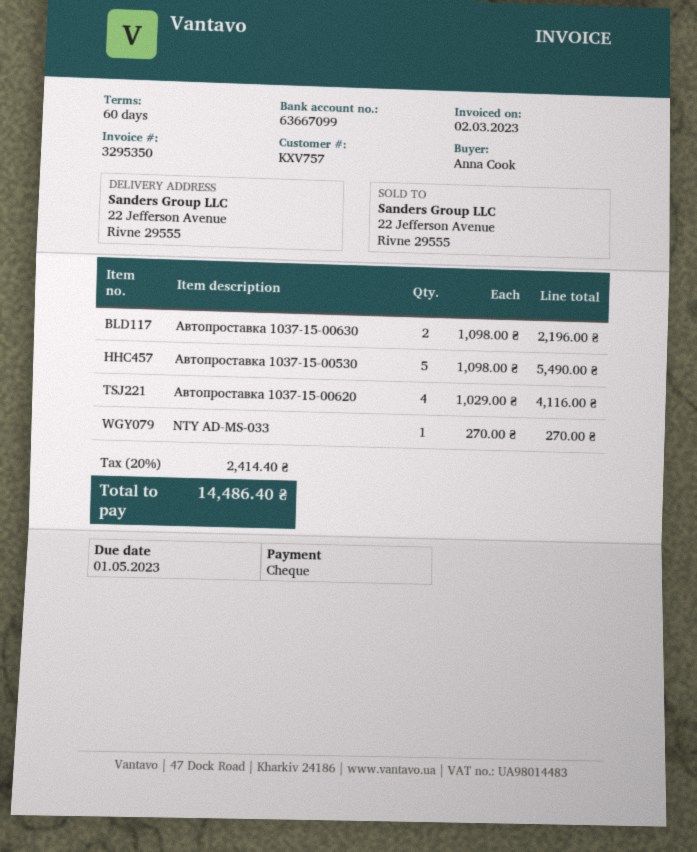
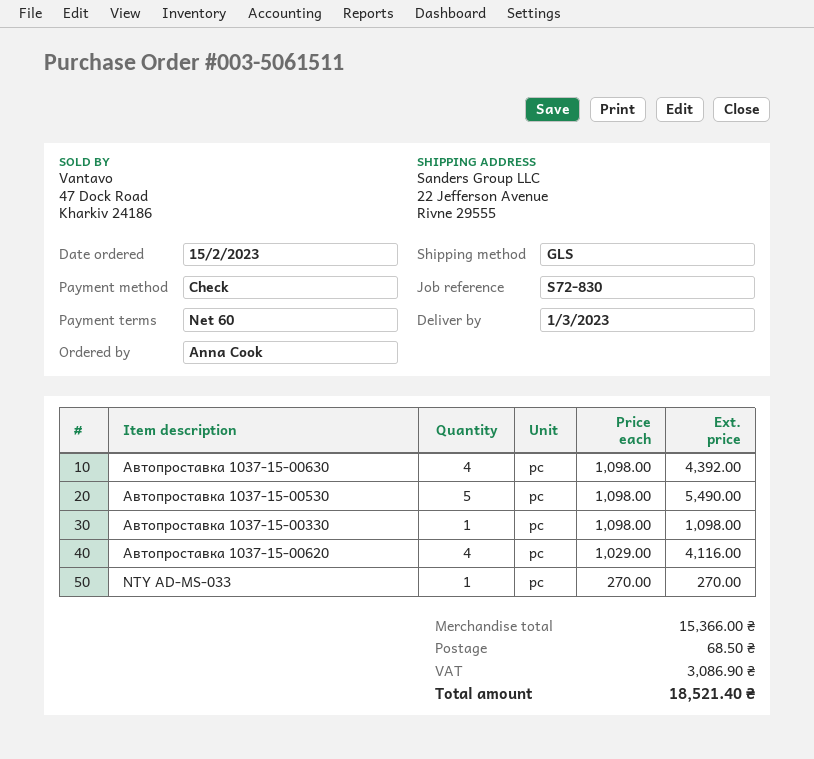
Автопроставка 1037-15-00630: 2 x 1098.00 = 2196.00 -> 4 x 1098.00 = 4392.00
Автопроставка 1037-15-00330: none -> 1 x 1098.00 = 1098.00
shipping: none -> 68.50
tax: 2414.40 -> 3086.90
total: 14486.40 -> 18521.40

